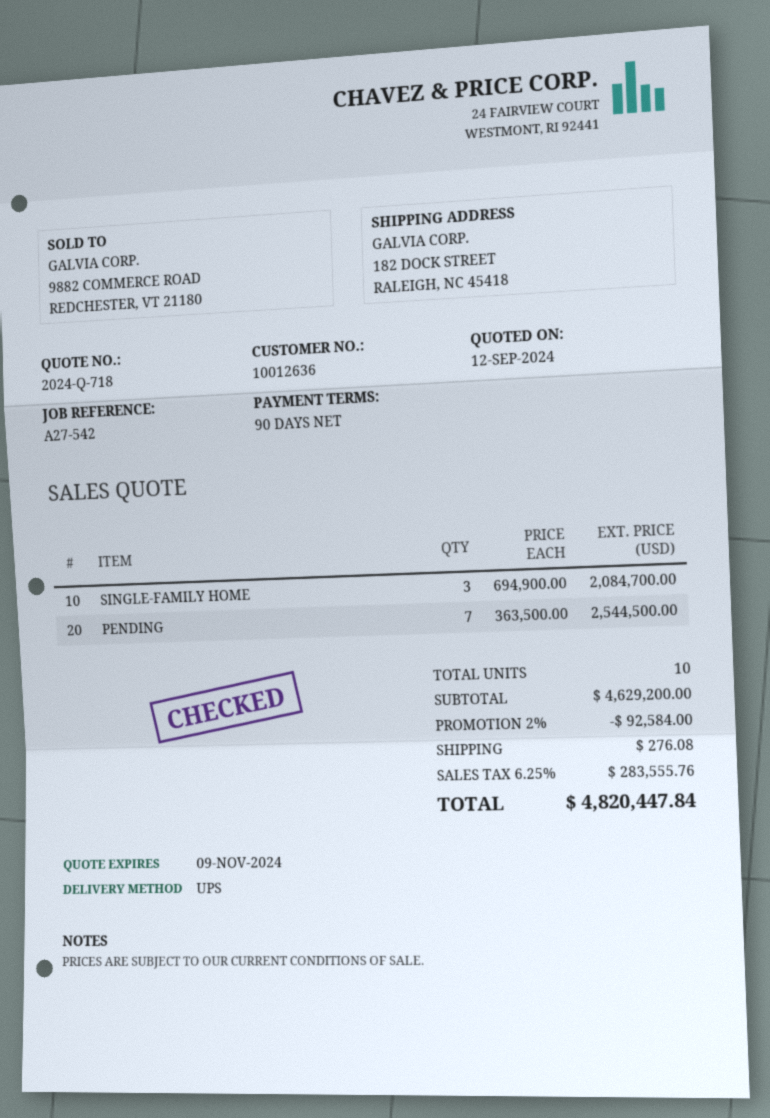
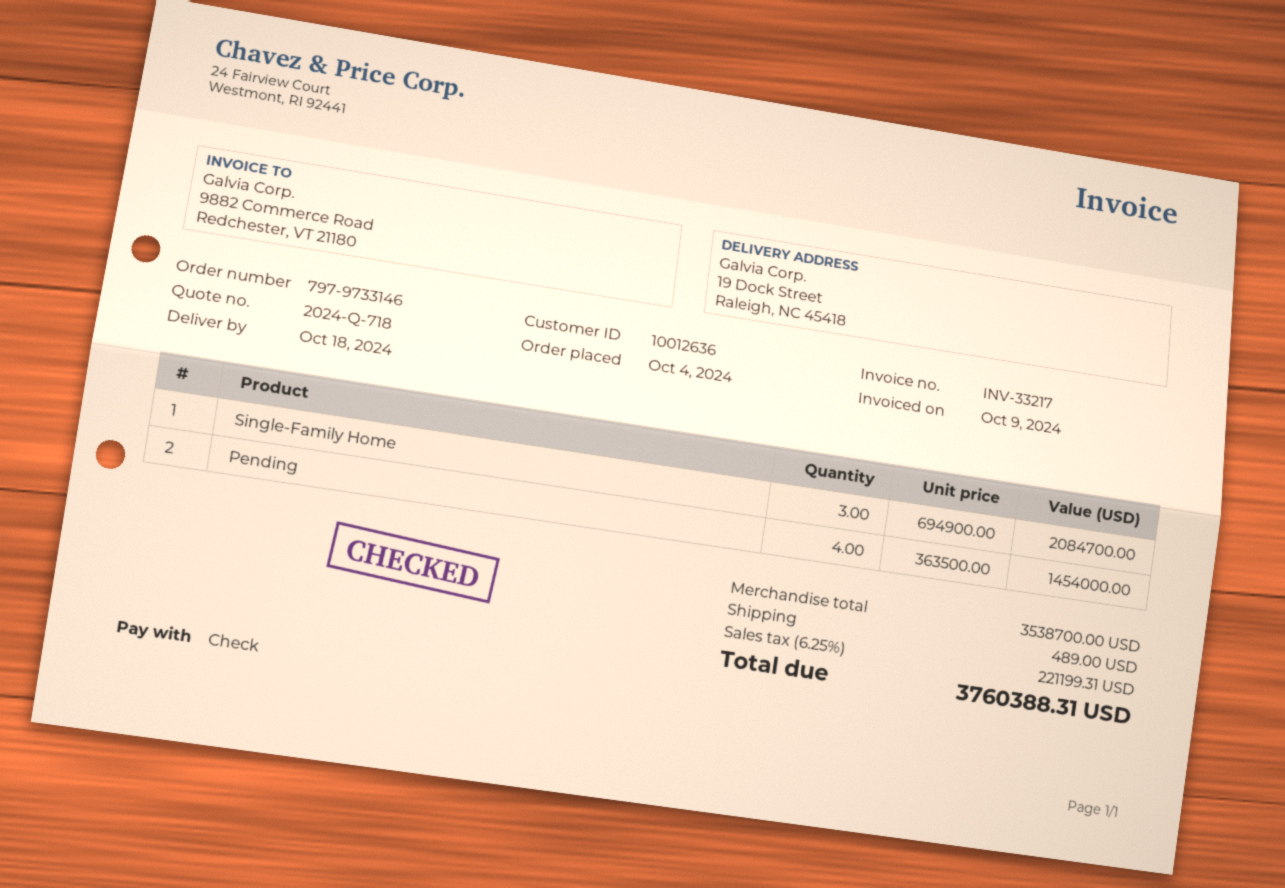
ship to: 182 DOCK STREET, RALEIGH, NC 45418 -> 19 Dock Street, Raleigh, NC 45418
PENDING: 7 x 363500.00 = 2544500.00 -> 4 x 363500.00 = 1454000.00
subtotal: 4629200.00 -> 3538700.00
discount: 2% = 92584.00 -> none
shipping: 276.08 -> 489.00
tax: 6.25% = 283555.76 -> 6.25% = 221199.31
total: 4820447.84 -> 3760388.31

